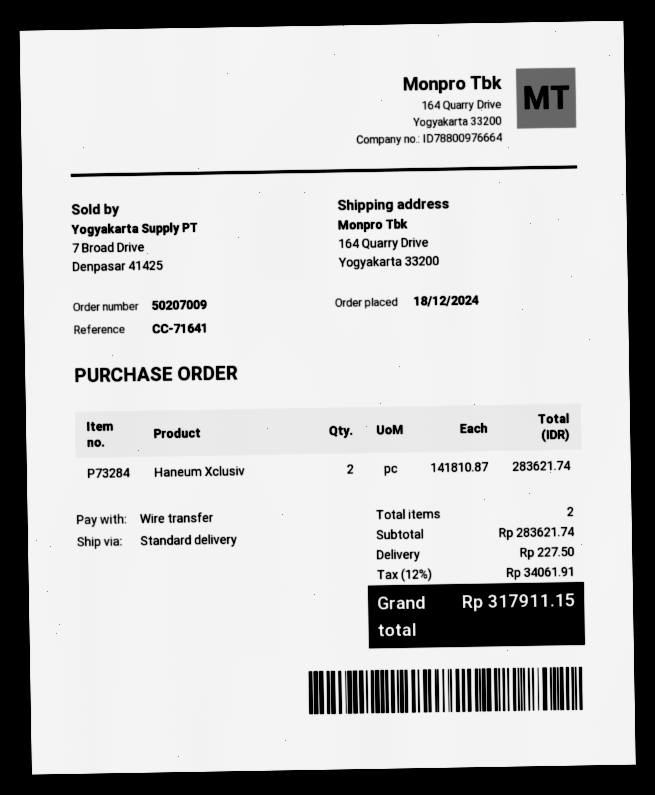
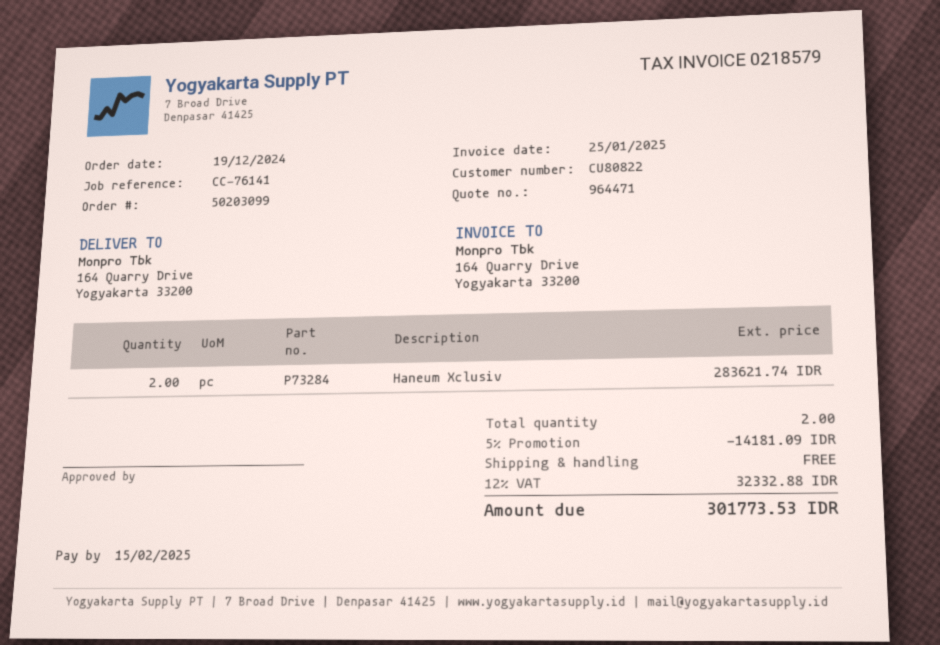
order number: 50207009 -> 50203099
order date: 2024-12-18 -> 2024-12-19
reference: CC-71641 -> CC-76141
discount: none -> 5% = 14181.09
shipping: 227.50 -> 0.00
tax: 12% = 34061.91 -> 12% = 32332.88
total: 317911.15 -> 301773.53

